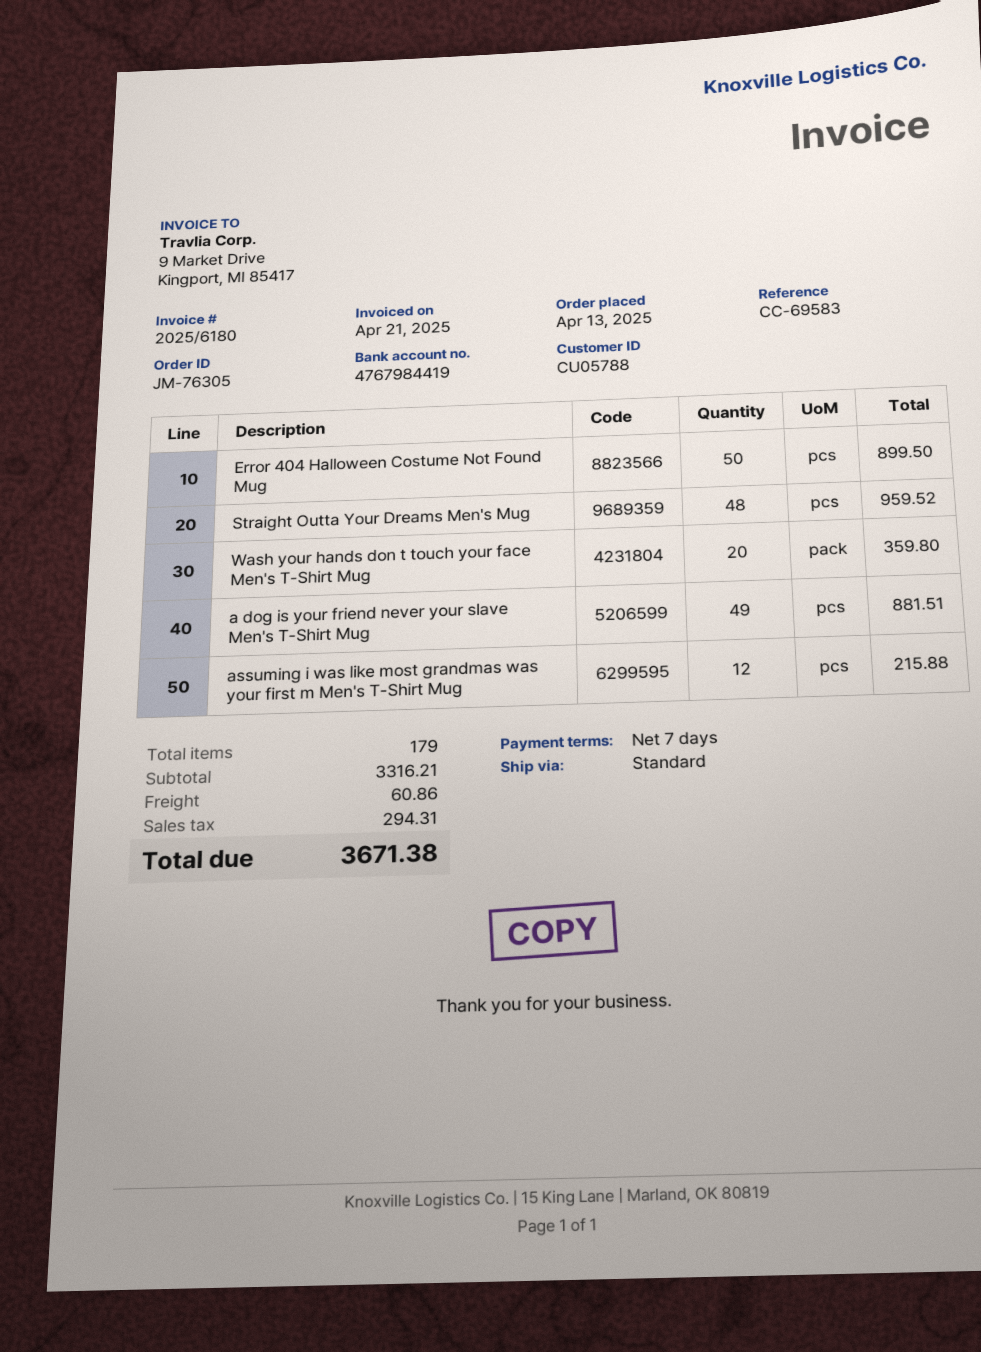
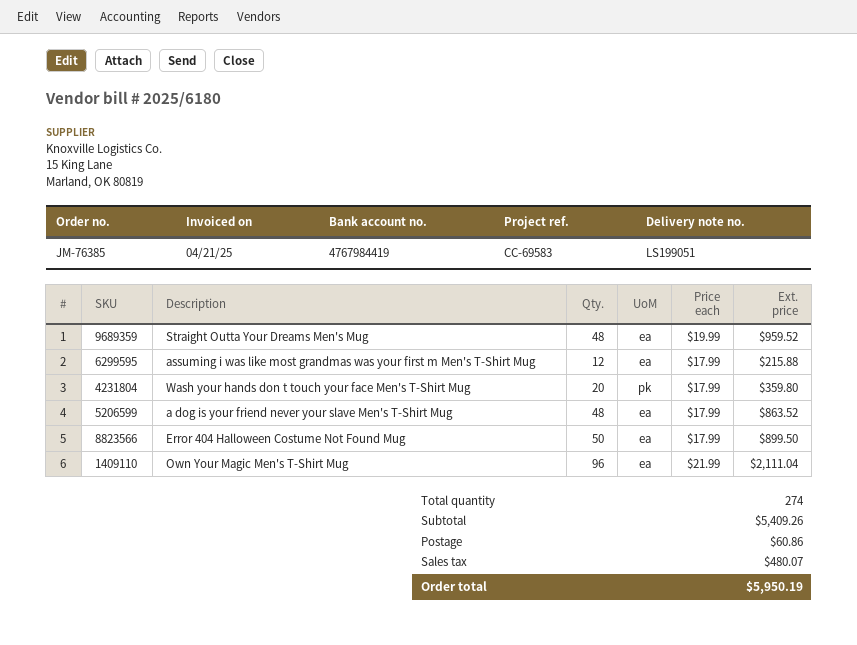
order number: JM-76305 -> JM-76385
a dog is your friend never your slave Men's T-Shirt Mug: 49 for 881.51 -> 48 for 863.52
Own Your Magic Men's T-Shirt Mug: none -> 96 for 2111.04
total quantity: 179 -> 274
subtotal: 3316.21 -> 5409.26
tax: 294.31 -> 480.07
total: 3671.38 -> 5950.19

